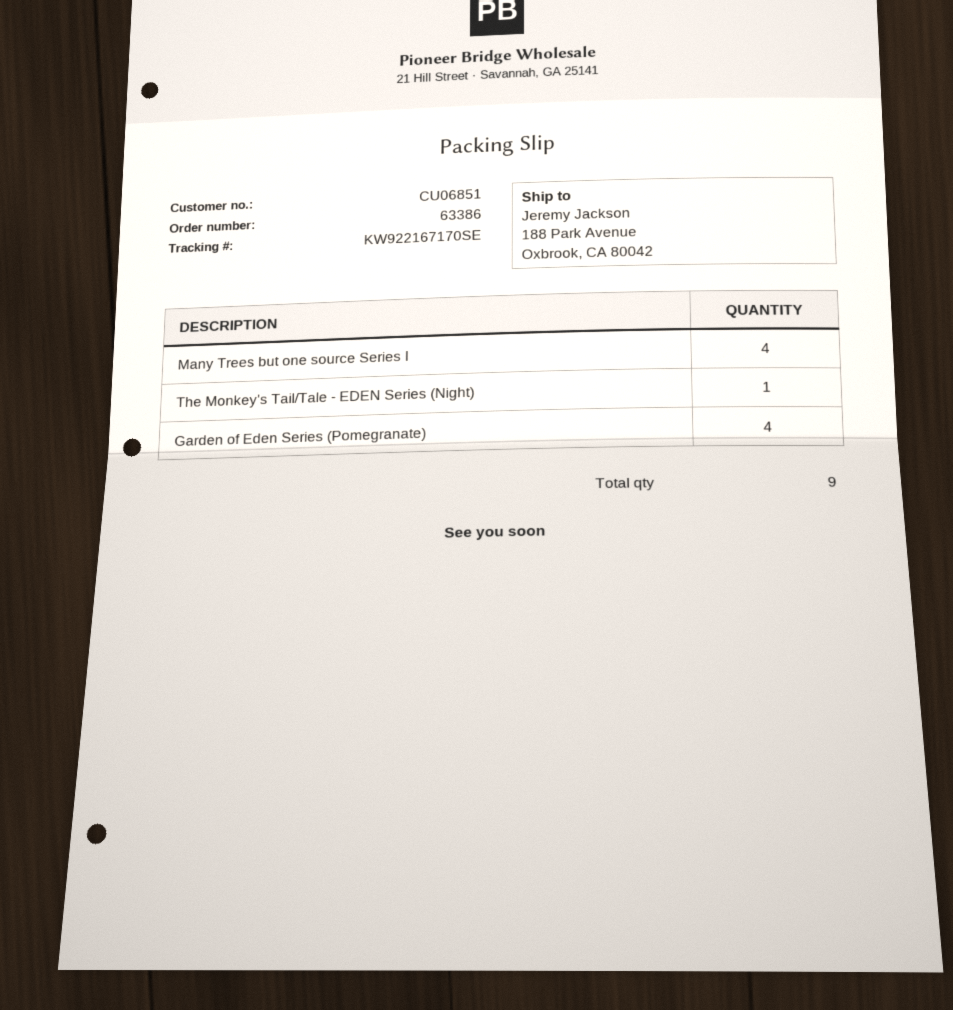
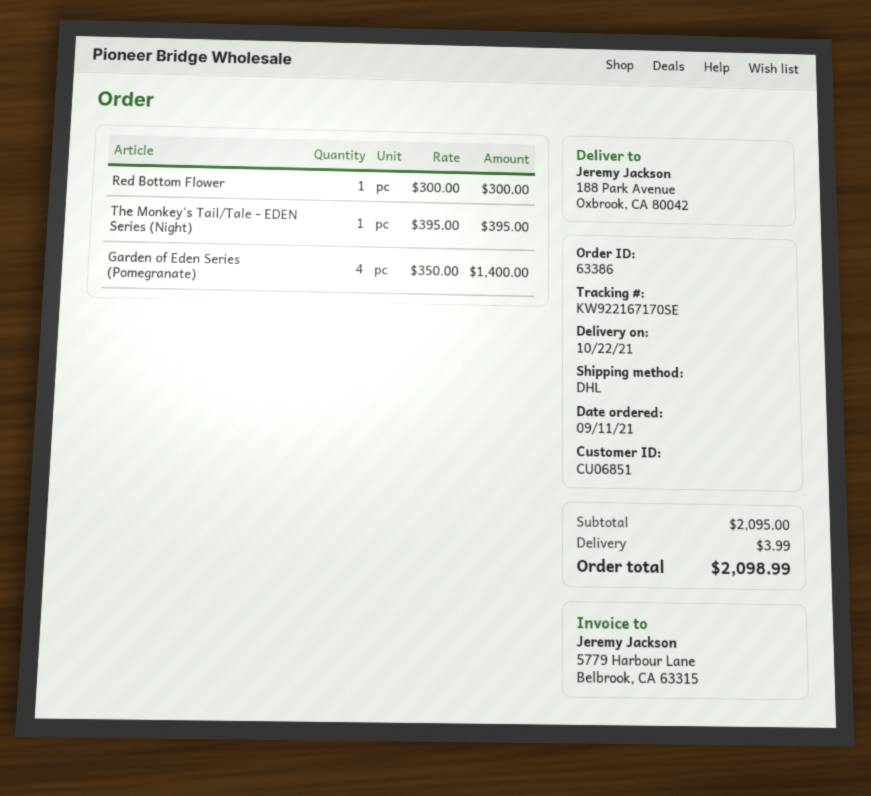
Many Trees but one source Series I: 4 -> none
Red Bottom Flower: none -> 1

